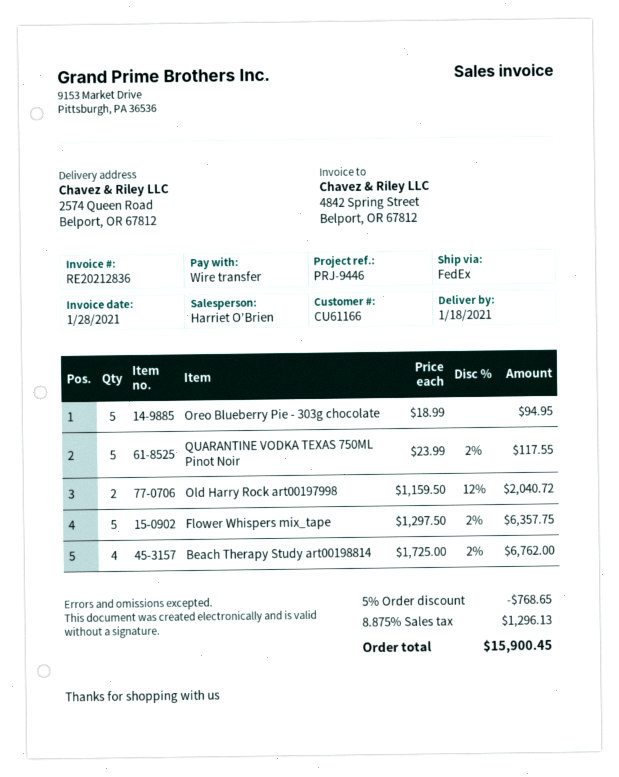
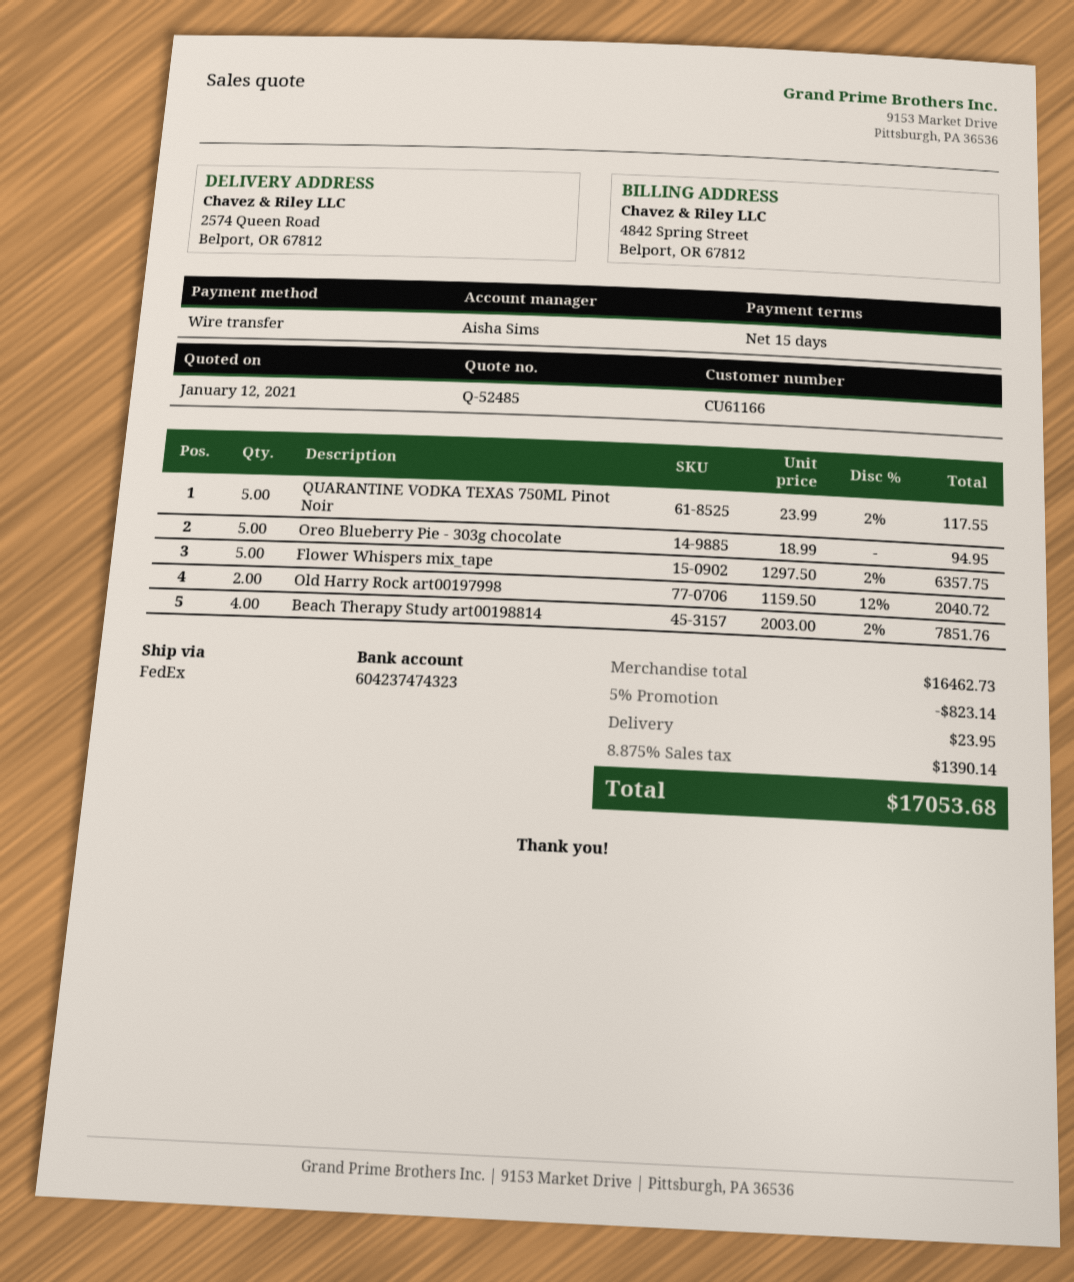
sales rep: Harriet O'Brien -> Aisha Sims
Beach Therapy Study art00198814: 4 x 1725.00 - 2% = 6762.00 -> 4 x 2003.00 - 2% = 7851.76
discount: 5% = 768.65 -> 5% = 823.14
shipping: none -> 23.95
tax: 8.875% = 1296.13 -> 8.875% = 1390.14
total: 15900.45 -> 17053.68

